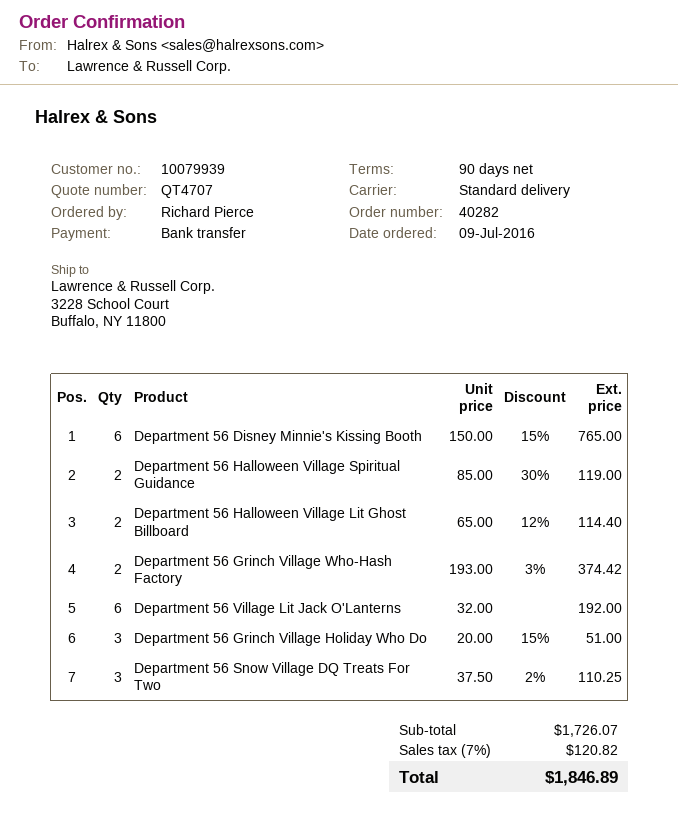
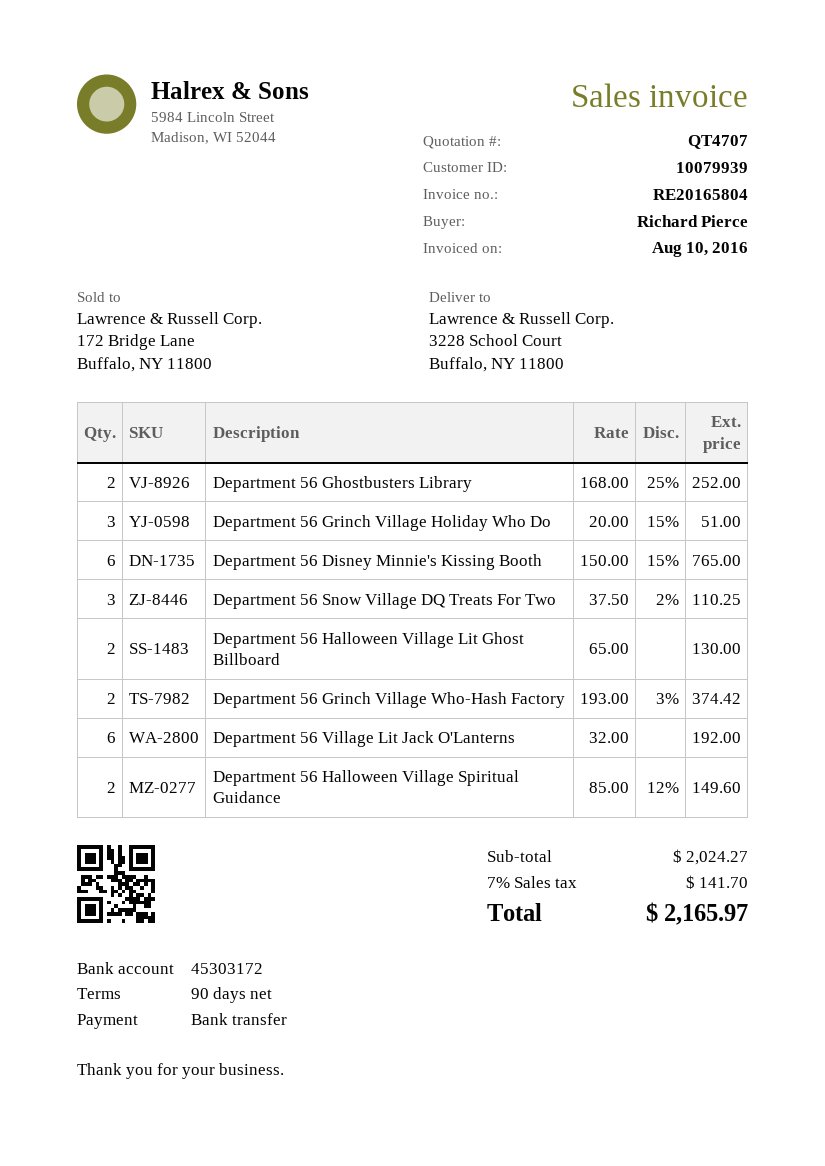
Department 56 Halloween Village Spiritual Guidance: 2 x 85.00 - 30% = 119.00 -> 2 x 85.00 - 12% = 149.60
Department 56 Halloween Village Lit Ghost Billboard: 2 x 65.00 - 12% = 114.40 -> 2 x 65.00 = 130.00
Department 56 Ghostbusters Library: none -> 2 x 168.00 - 25% = 252.00
subtotal: 1726.07 -> 2024.27
tax: 7% = 120.82 -> 7% = 141.70
total: 1846.89 -> 2165.97

